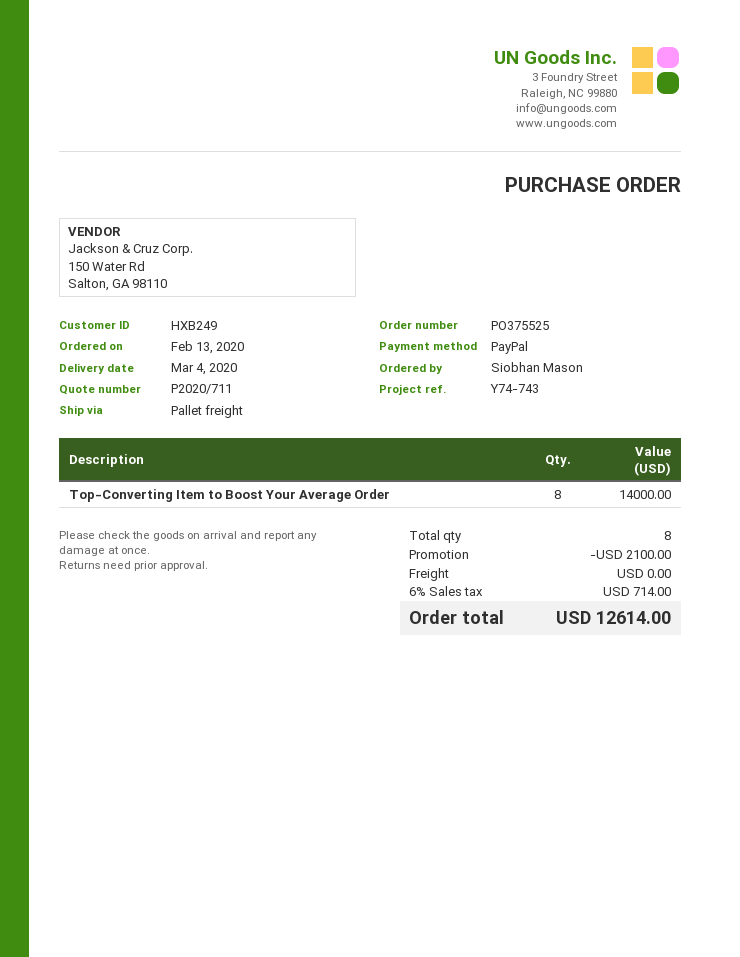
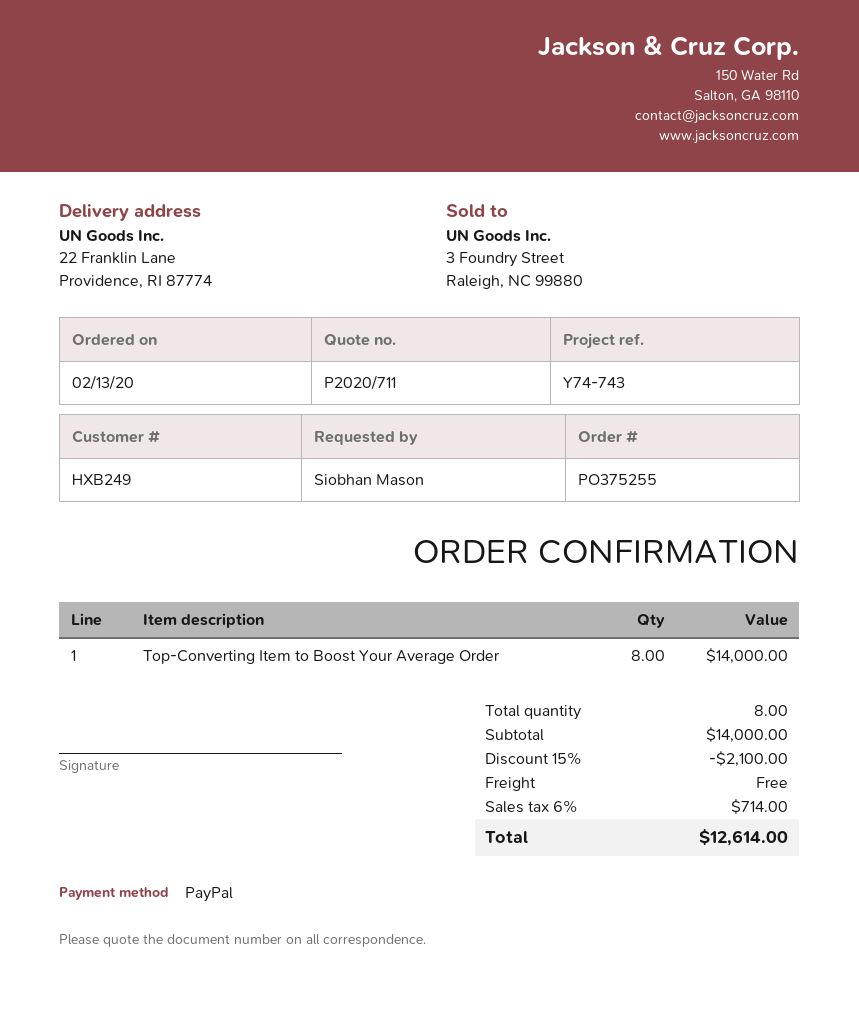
order number: PO375525 -> PO375255

